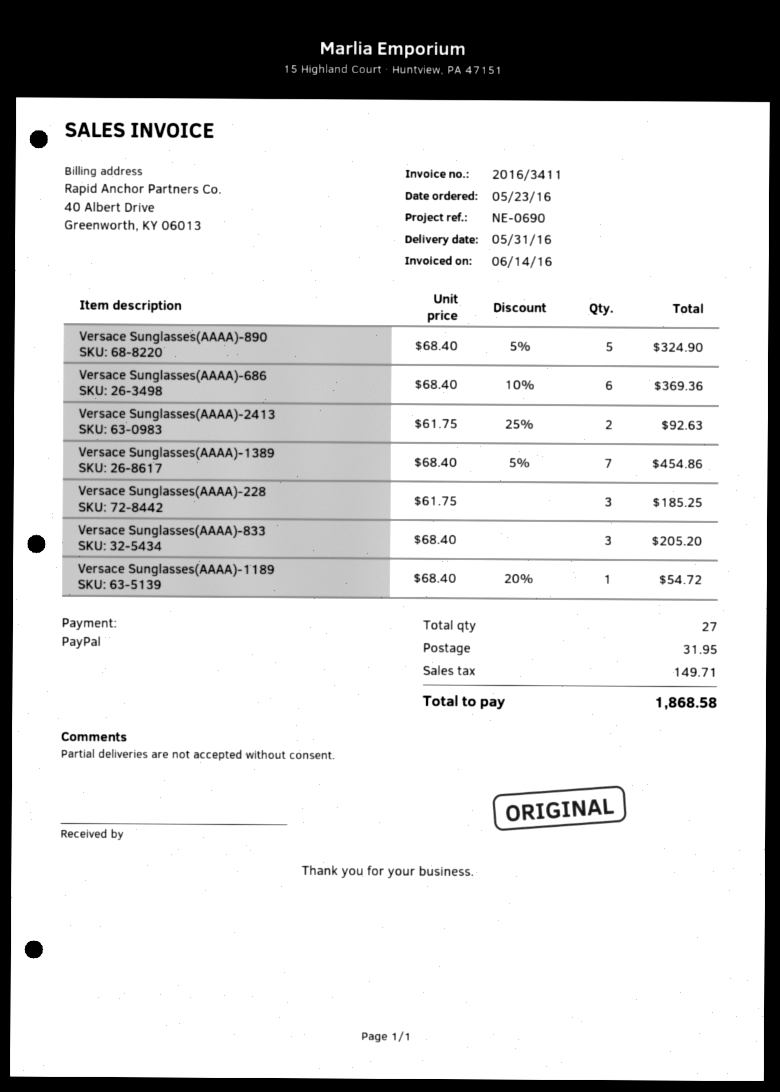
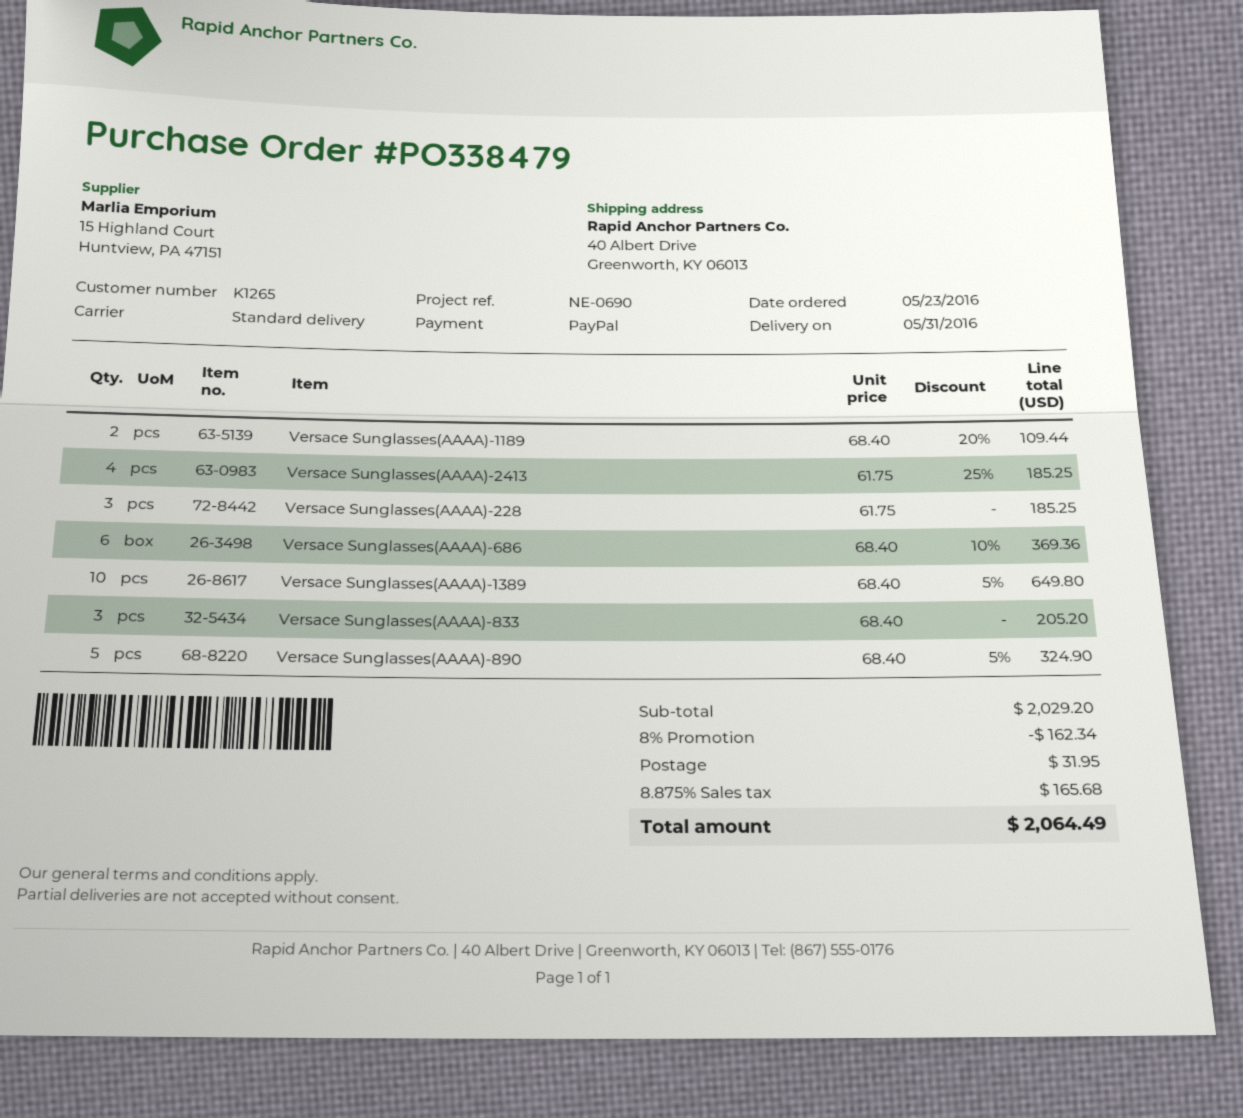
Versace Sunglasses(AAAA)-2413: 2 x 61.75 - 25% = 92.63 -> 4 x 61.75 - 25% = 185.25
Versace Sunglasses(AAAA)-1389: 7 x 68.40 - 5% = 454.86 -> 10 x 68.40 - 5% = 649.80
Versace Sunglasses(AAAA)-1189: 1 x 68.40 - 20% = 54.72 -> 2 x 68.40 - 20% = 109.44
discount: none -> 8% = 162.34
tax: 149.71 -> 165.68
total: 1868.58 -> 2064.49

